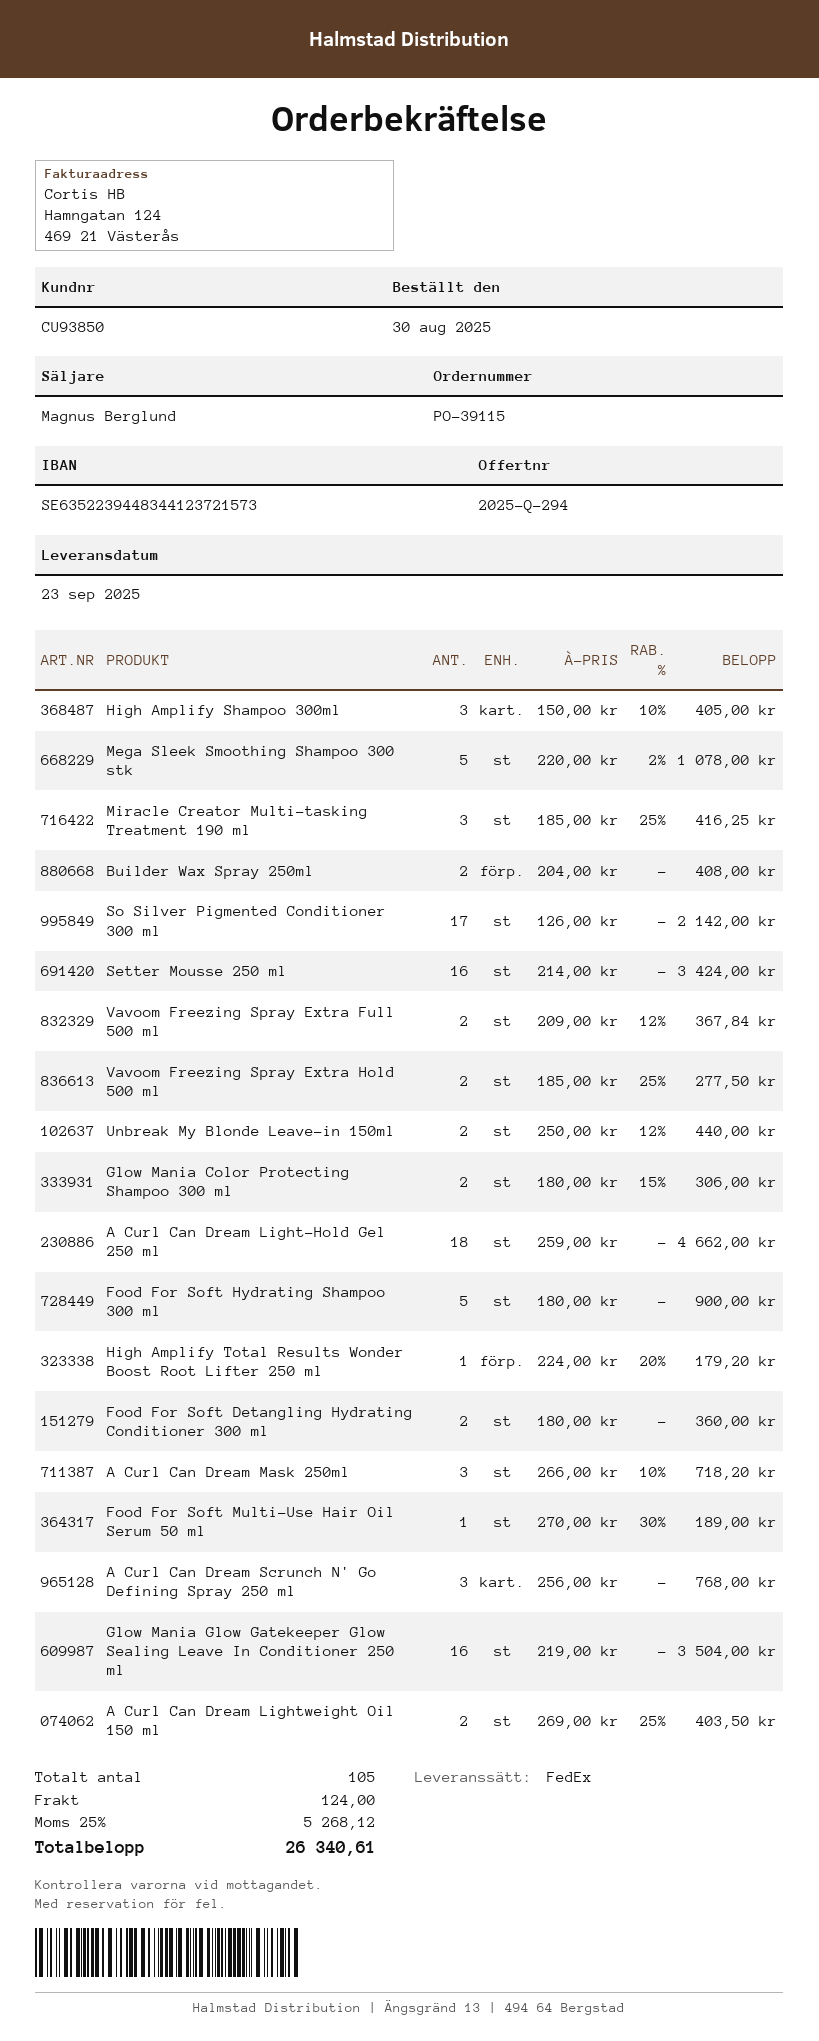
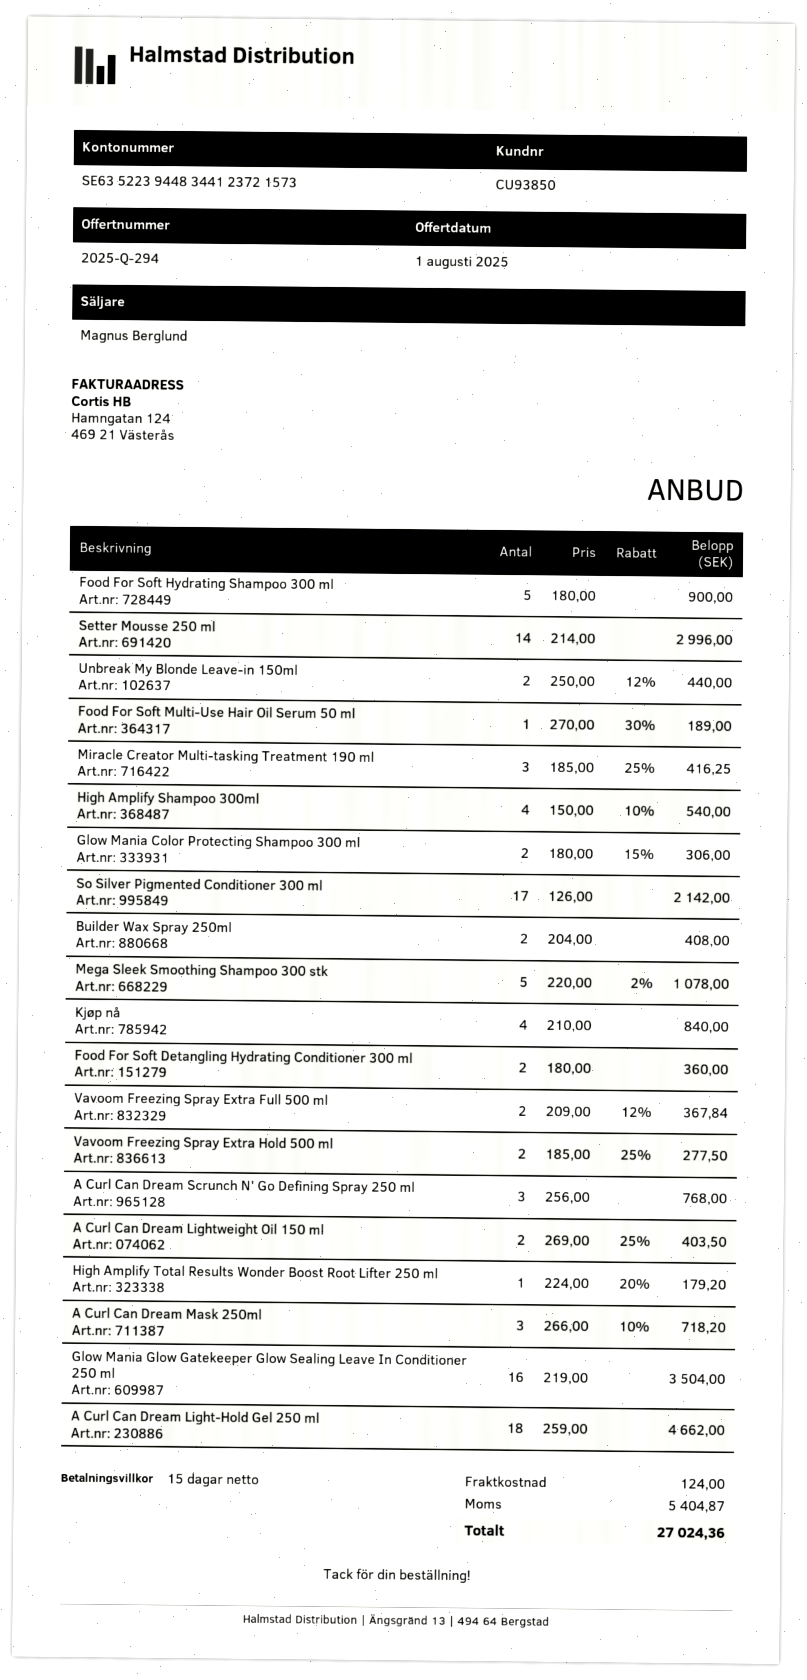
High Amplify Shampoo 300ml: 3 x 150.00 - 10% = 405.00 -> 4 x 150.00 - 10% = 540.00
Setter Mousse 250 ml: 16 x 214.00 = 3424.00 -> 14 x 214.00 = 2996.00
Kjøp nå: none -> 4 x 210.00 = 840.00
tax: 5268.12 -> 5404.87
total: 26340.61 -> 27024.36

